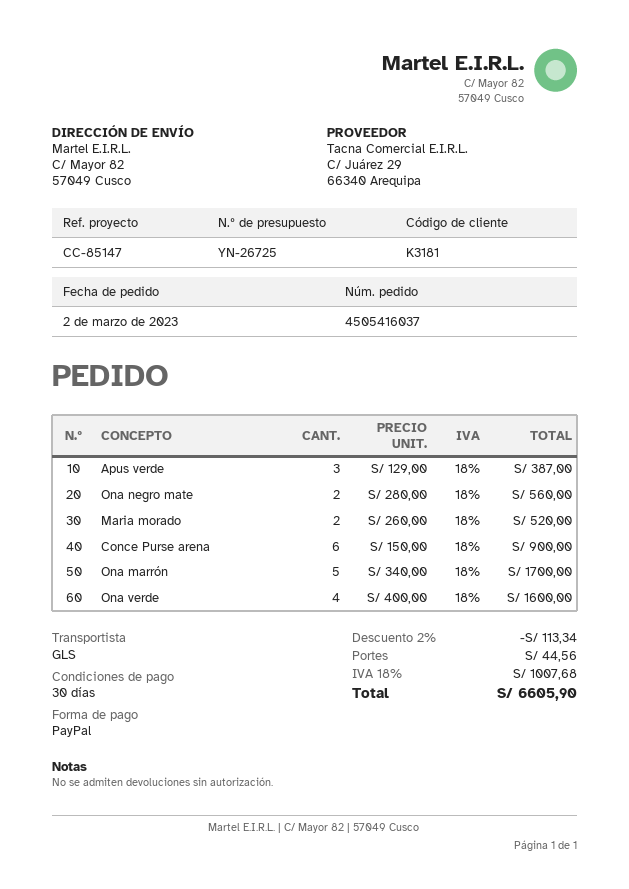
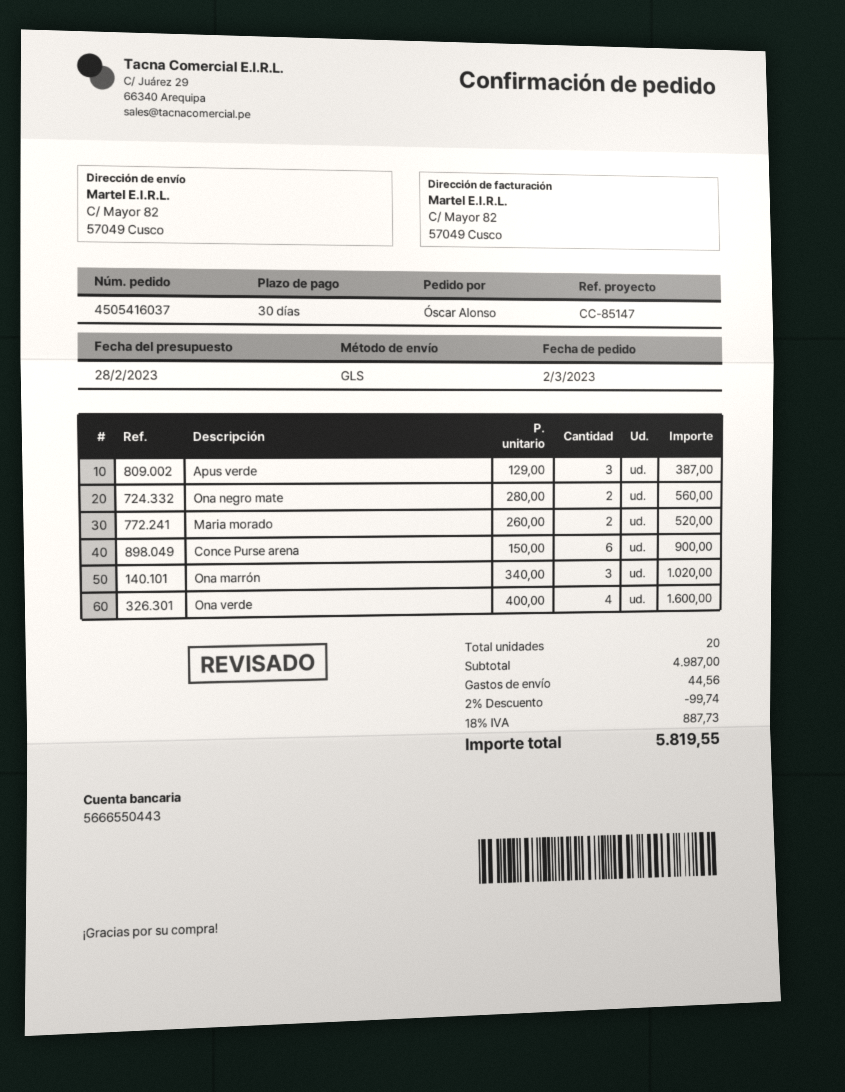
Ona marrón: 5 x 340.00 = 1700.00 -> 3 x 340.00 = 1020.00
discount: 2% = 113.34 -> 2% = 99.74
tax: 18% = 1007.68 -> 18% = 887.73
total: 6605.90 -> 5819.55

